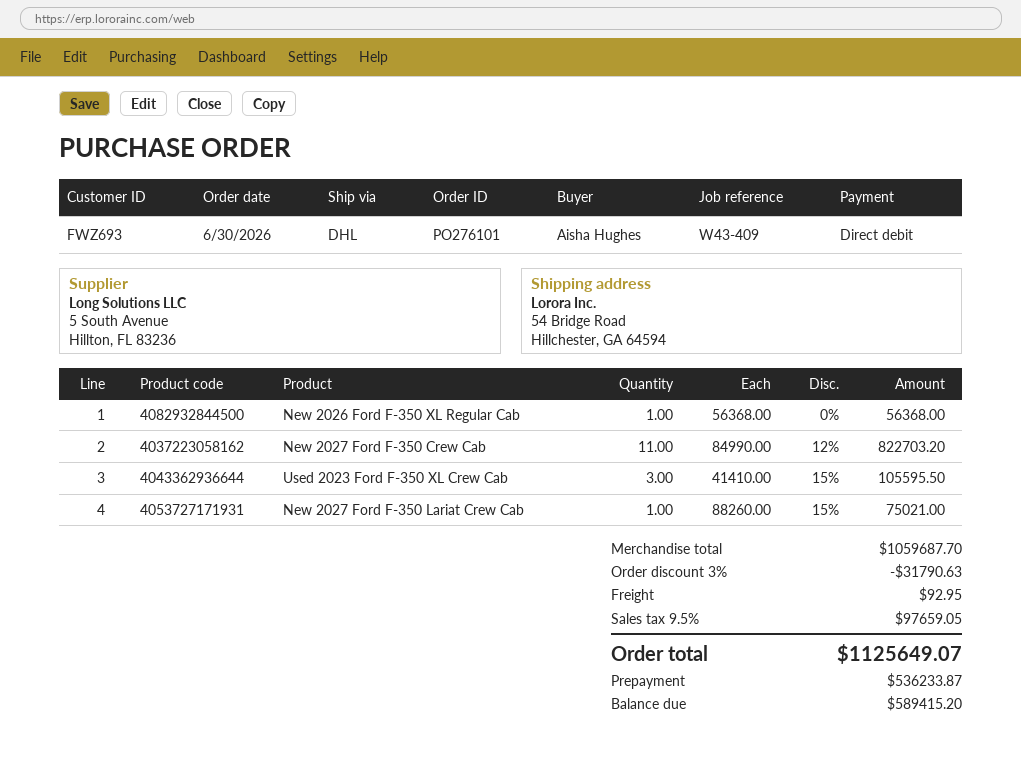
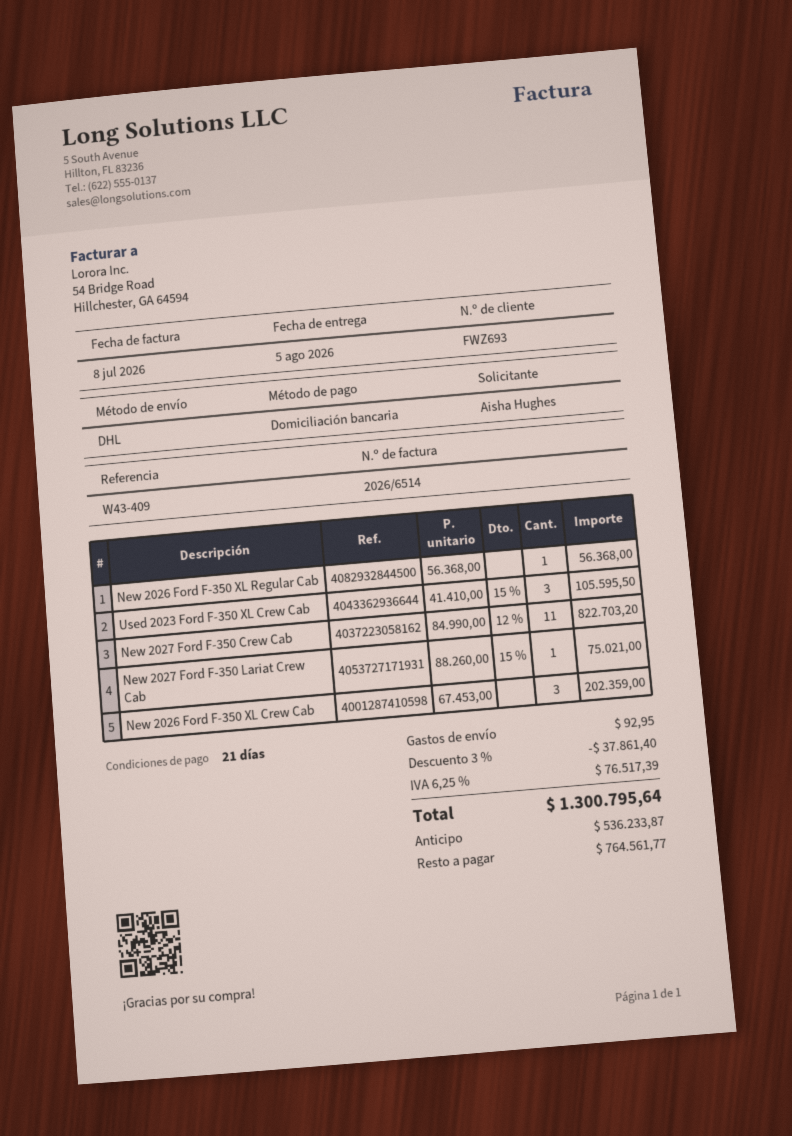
New 2026 Ford F-350 XL Crew Cab: none -> 3 x 67453.00 = 202359.00
discount: 3% = 31790.63 -> 3% = 37861.40
tax: 9.5% = 97659.05 -> 6.25% = 76517.39
total: 1125649.07 -> 1300795.64
balance: 589415.20 -> 764561.77

